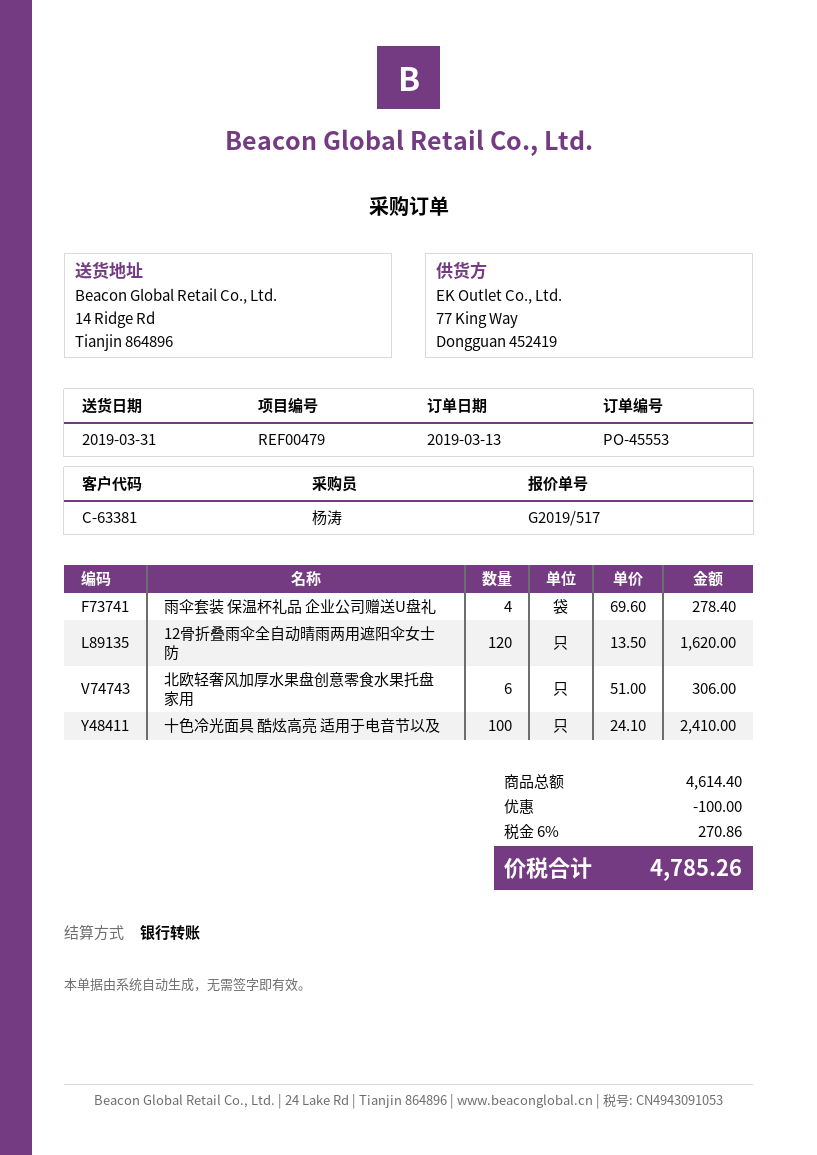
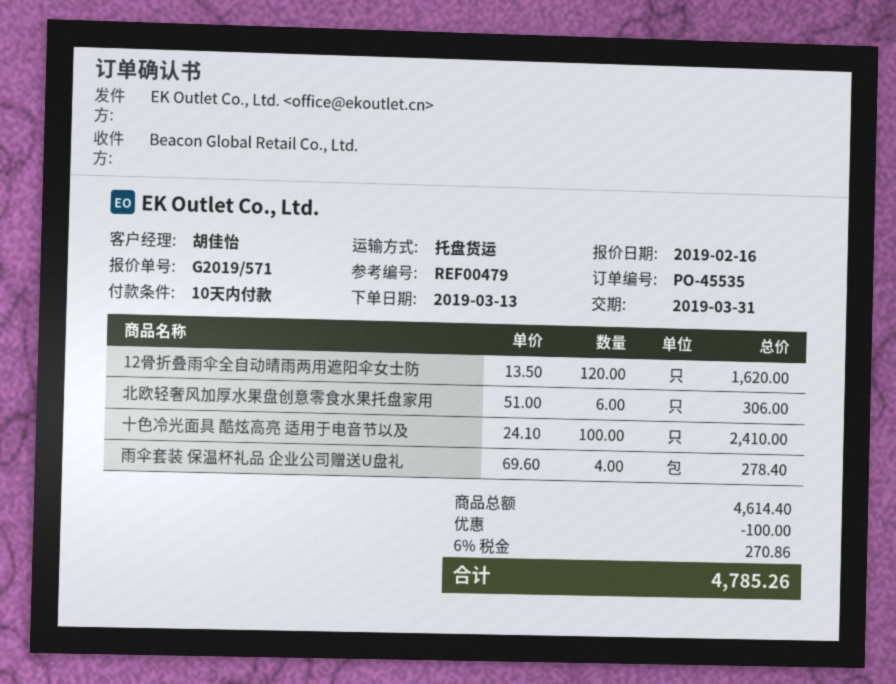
quote number: G2019/517 -> G2019/571
order number: PO-45553 -> PO-45535

